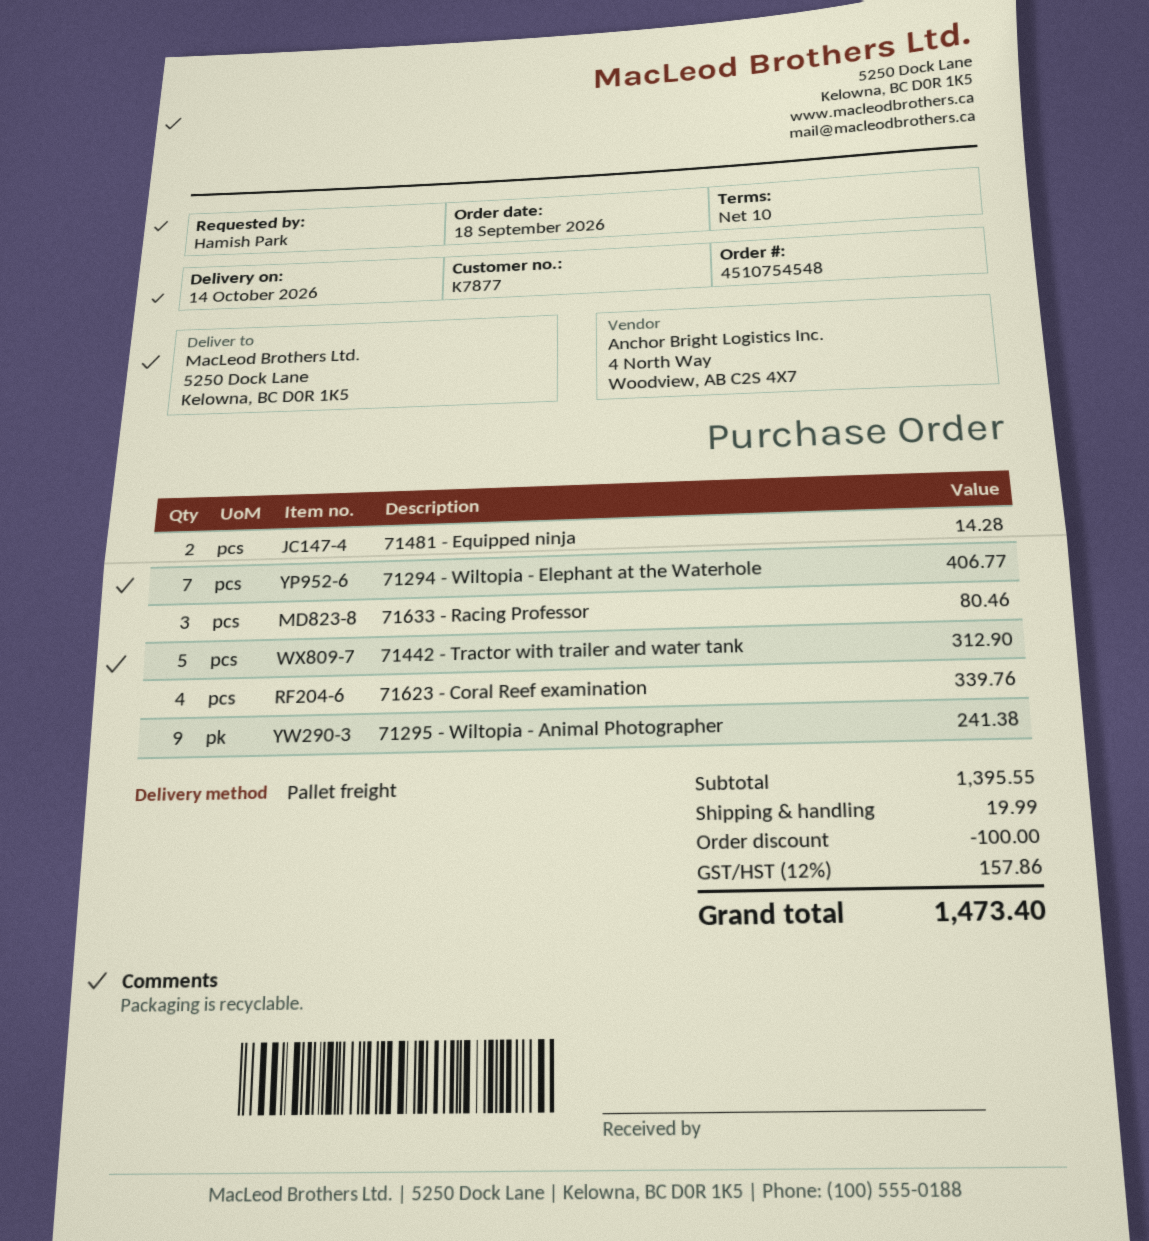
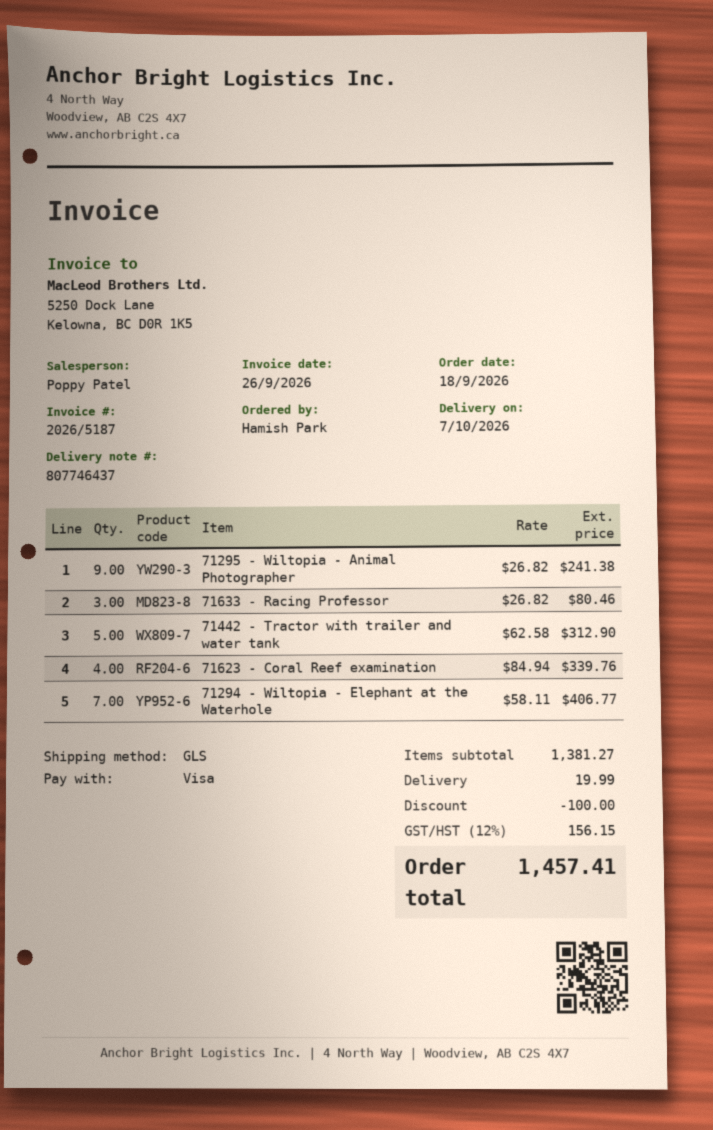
delivery date: 2026-10-14 -> 2026-10-07
shipping method: pallet freight -> GLS
71481 - Equipped ninja: 2 for 14.28 -> none
subtotal: 1395.55 -> 1381.27
tax: 12% = 157.86 -> 12% = 156.15
total: 1473.40 -> 1457.41

